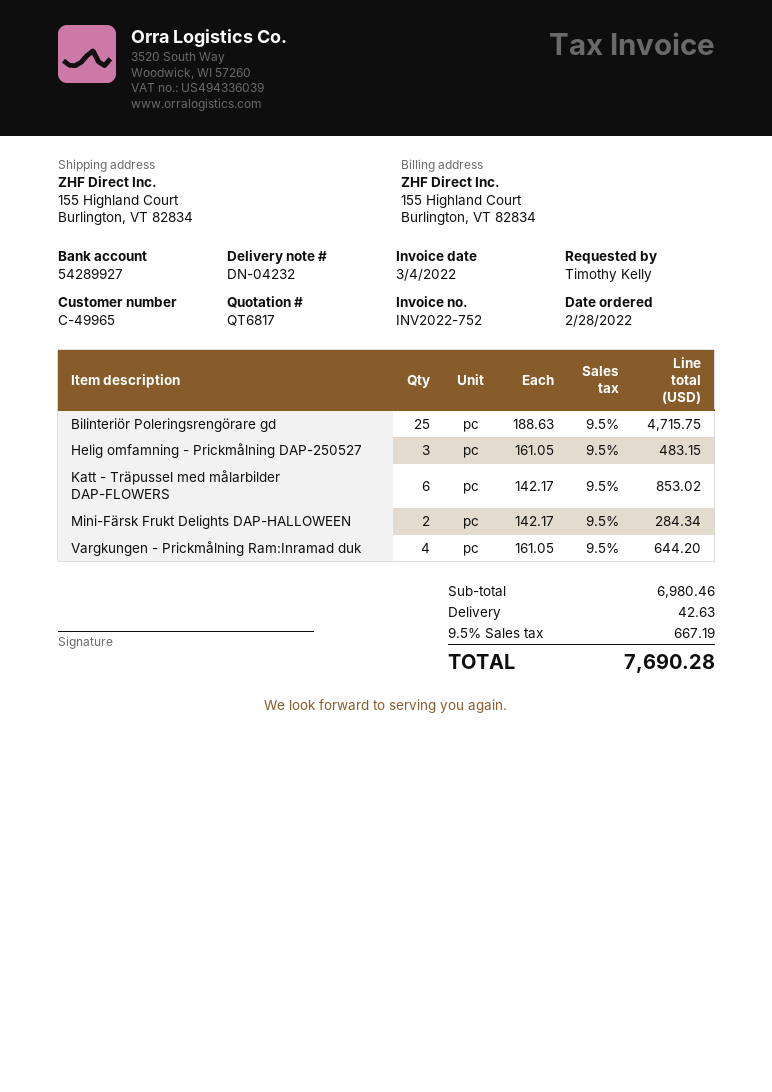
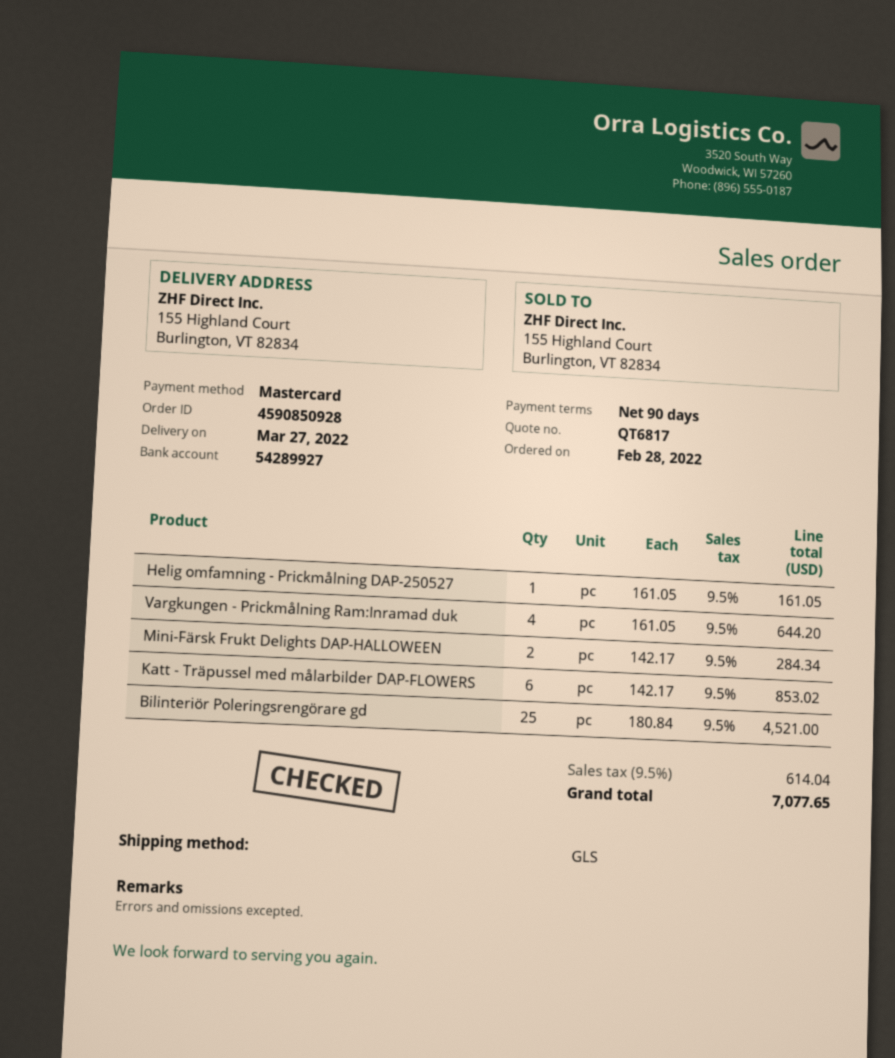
Bilinteriör Poleringsrengörare gd: 25 x 188.63 = 4715.75 -> 25 x 180.84 = 4521.00
Helig omfamning - Prickmålning DAP-250527: 3 x 161.05 = 483.15 -> 1 x 161.05 = 161.05
shipping: 42.63 -> none
tax: 9.5% = 667.19 -> 9.5% = 614.04
total: 7690.28 -> 7077.65

